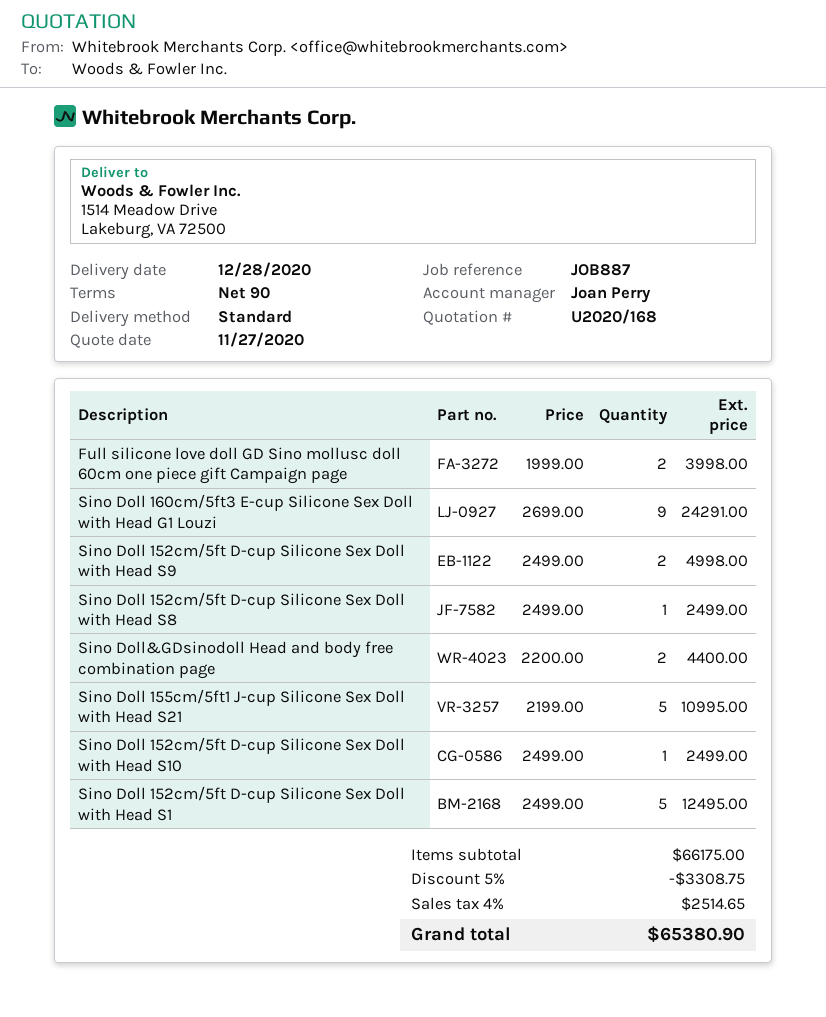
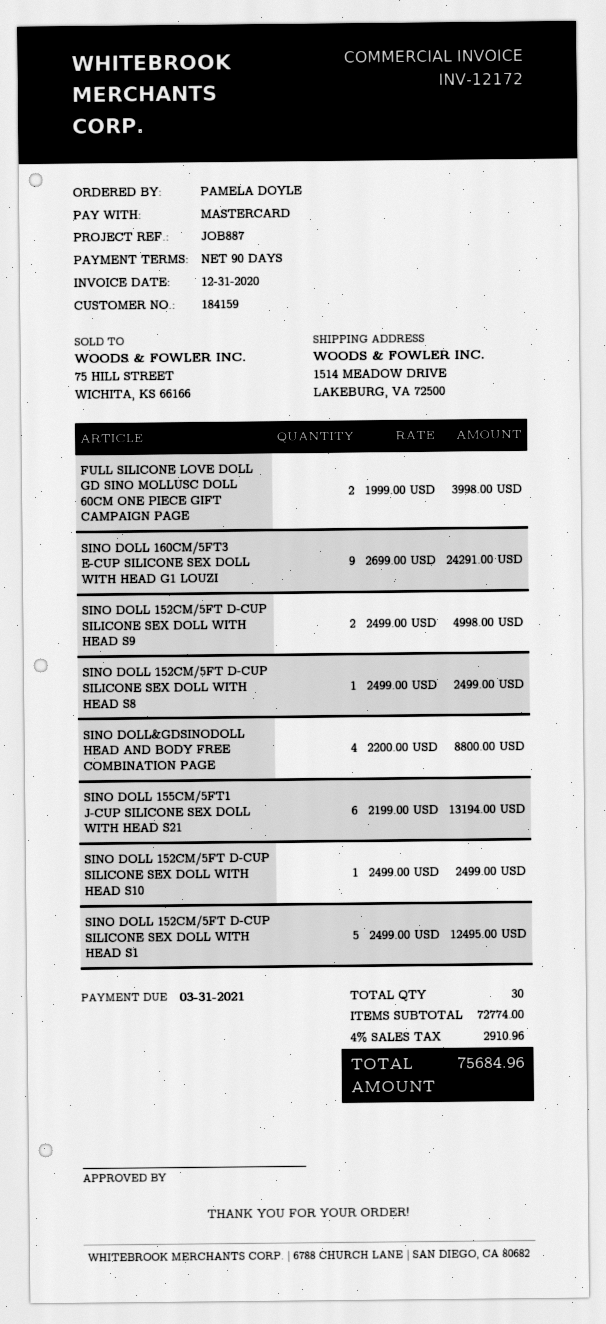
Sino Doll&GDsinodoll Head and body free combination page: 2 x 2200.00 = 4400.00 -> 4 x 2200.00 = 8800.00
Sino Doll 155cm/5ft1 J-cup Silicone Sex Doll with Head S21: 5 x 2199.00 = 10995.00 -> 6 x 2199.00 = 13194.00
subtotal: 66175.00 -> 72774.00
discount: 5% = 3308.75 -> none
tax: 4% = 2514.65 -> 4% = 2910.96
total: 65380.90 -> 75684.96

